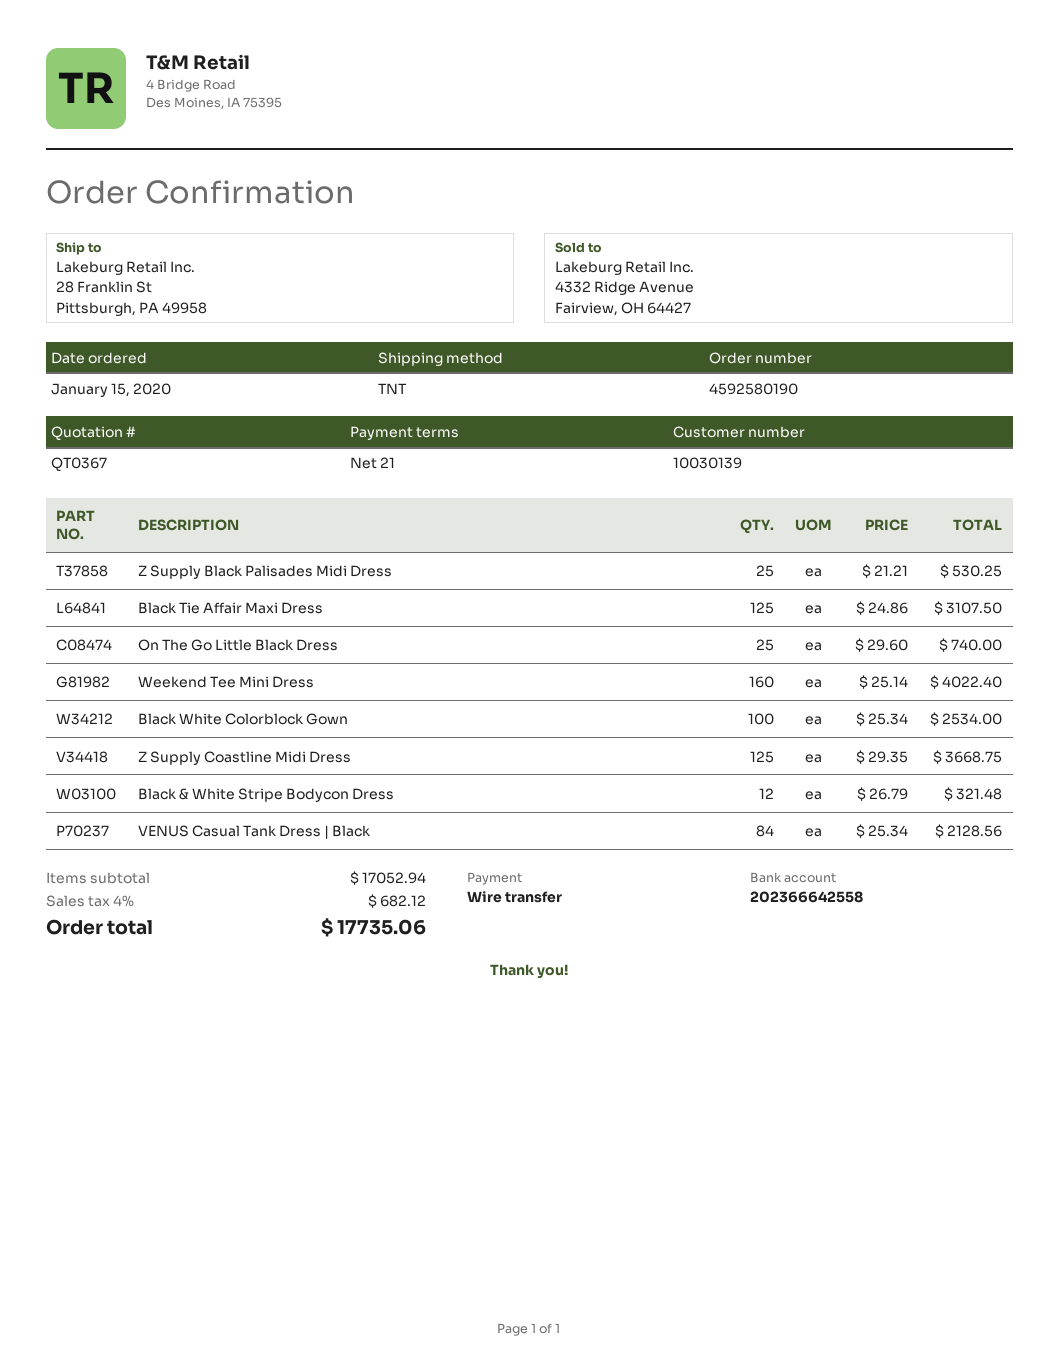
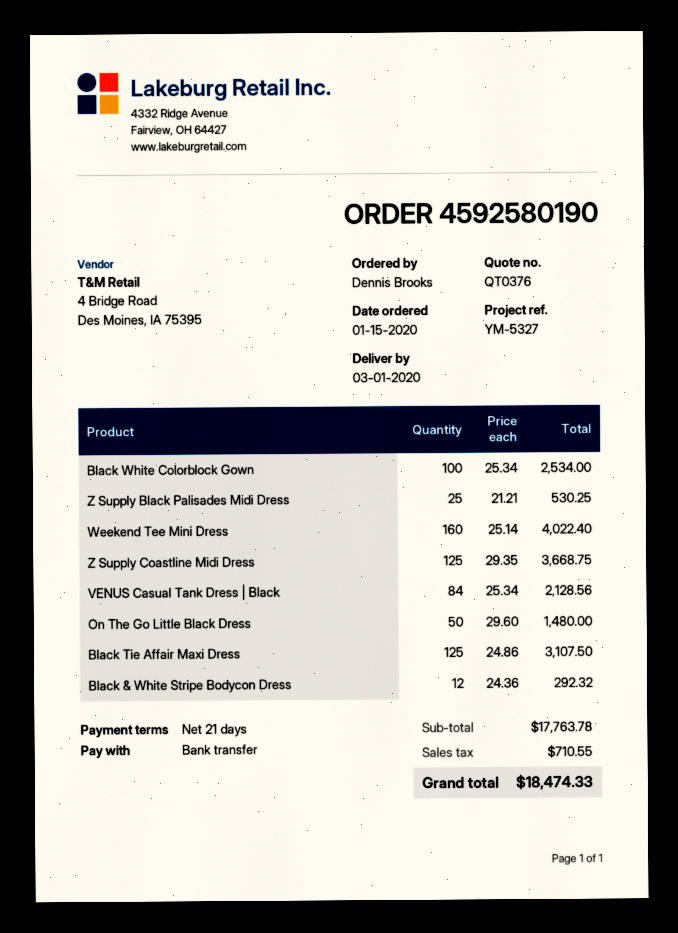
quote number: QT0367 -> QT0376
On The Go Little Black Dress: 25 x 29.60 = 740.00 -> 50 x 29.60 = 1480.00
Black & White Stripe Bodycon Dress: 12 x 26.79 = 321.48 -> 12 x 24.36 = 292.32
subtotal: 17052.94 -> 17763.78
tax: 682.12 -> 710.55
total: 17735.06 -> 18474.33

